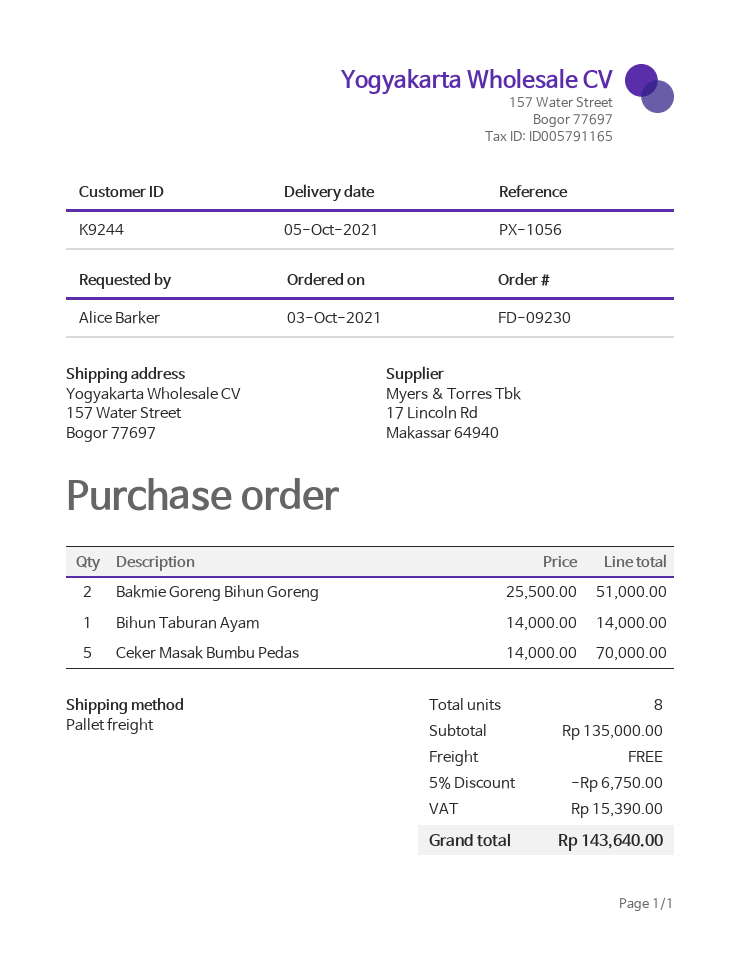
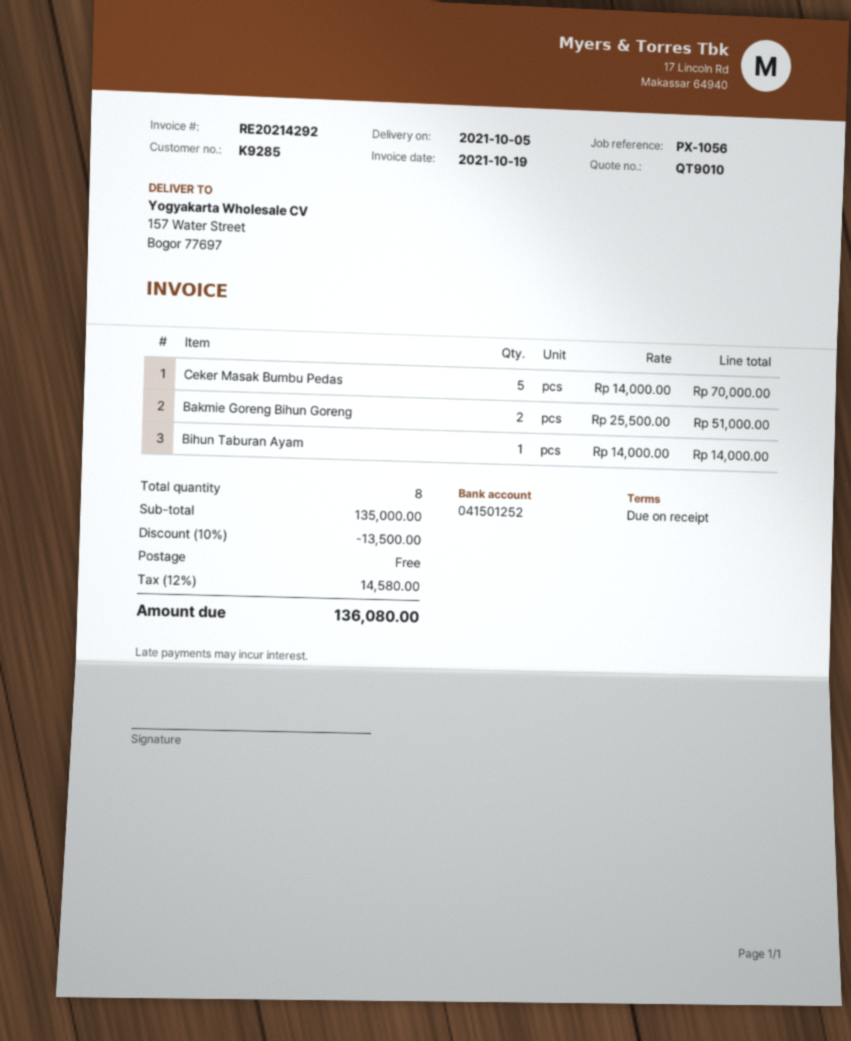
customer number: K9244 -> K9285
discount: 5% = 6750.00 -> 10% = 13500.00
tax: 15390.00 -> 14580.00
total: 143640.00 -> 136080.00

